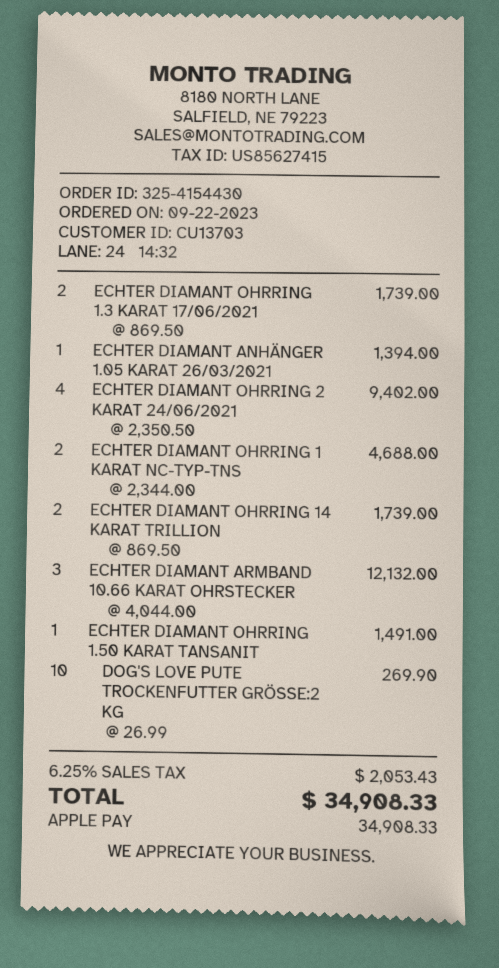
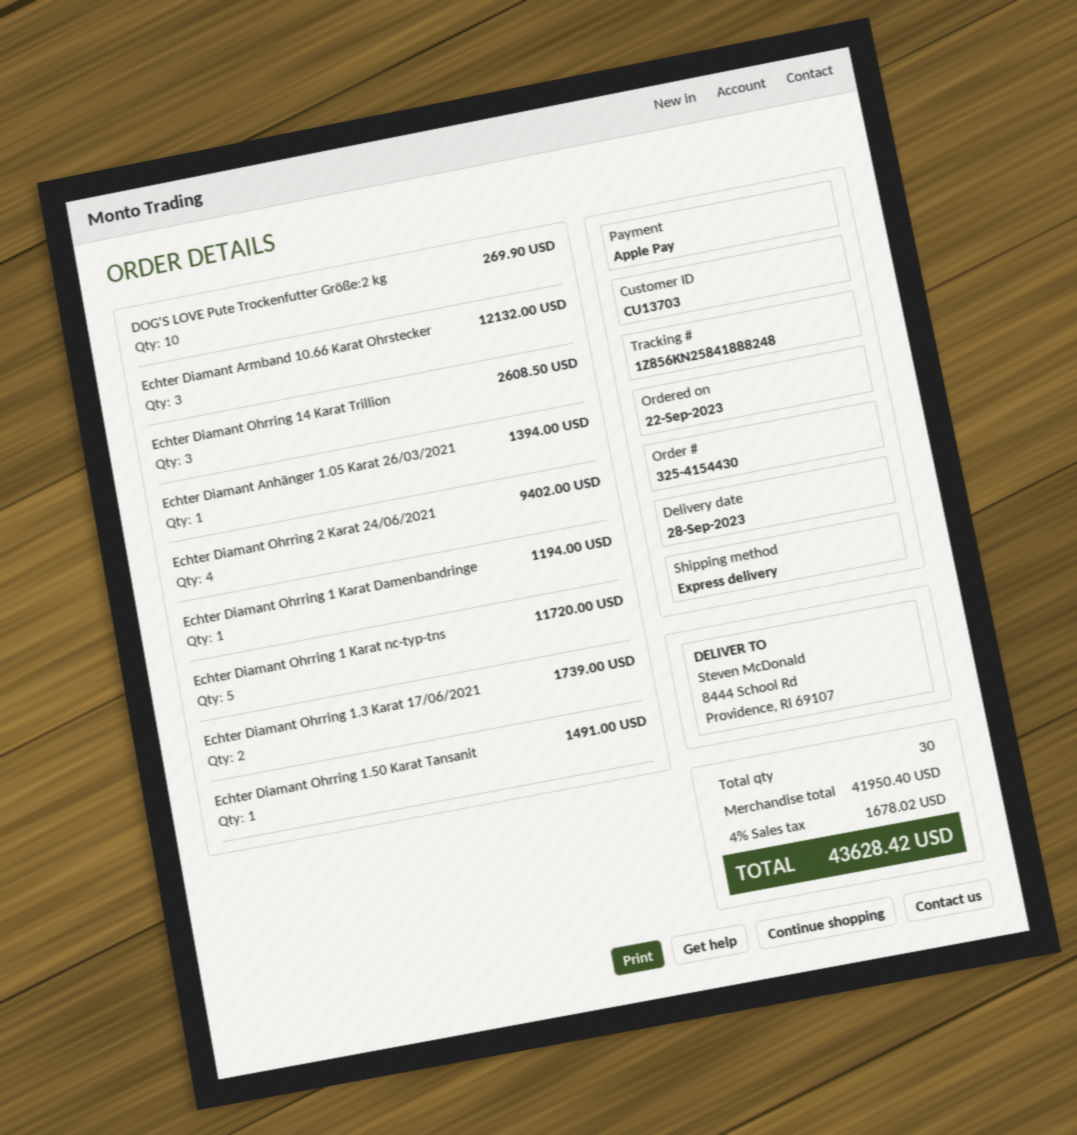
ECHTER DIAMANT OHRRING 1 KARAT NC-TYP-TNS: 2 for 4688.00 -> 5 for 11720.00
ECHTER DIAMANT OHRRING 14 KARAT TRILLION: 2 for 1739.00 -> 3 for 2608.50
Echter Diamant Ohrring 1 Karat Damenbandringe: none -> 1 for 1194.00
tax: 6.25% = 2053.43 -> 4% = 1678.02
total: 34908.33 -> 43628.42

